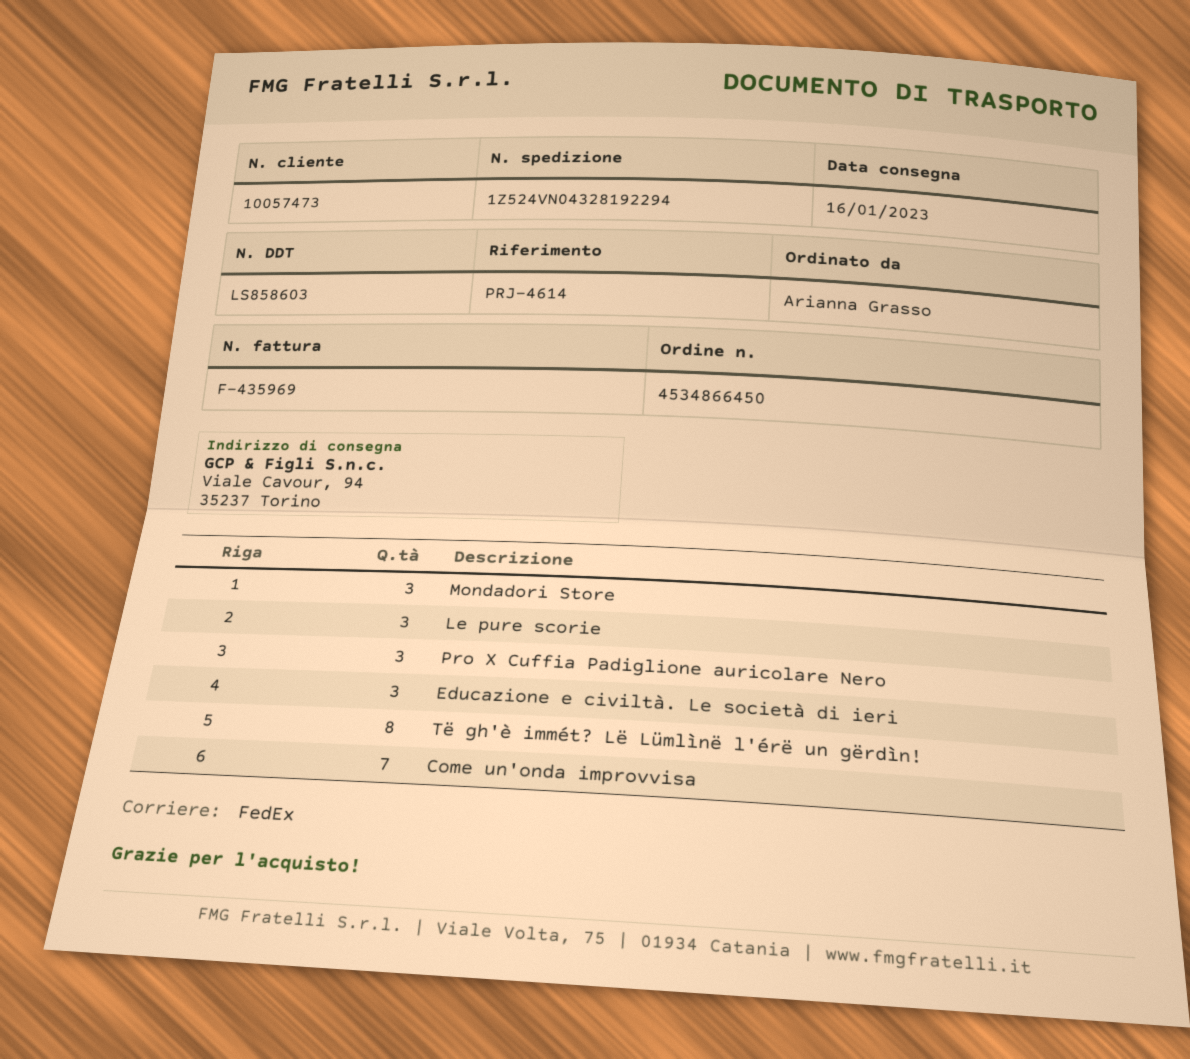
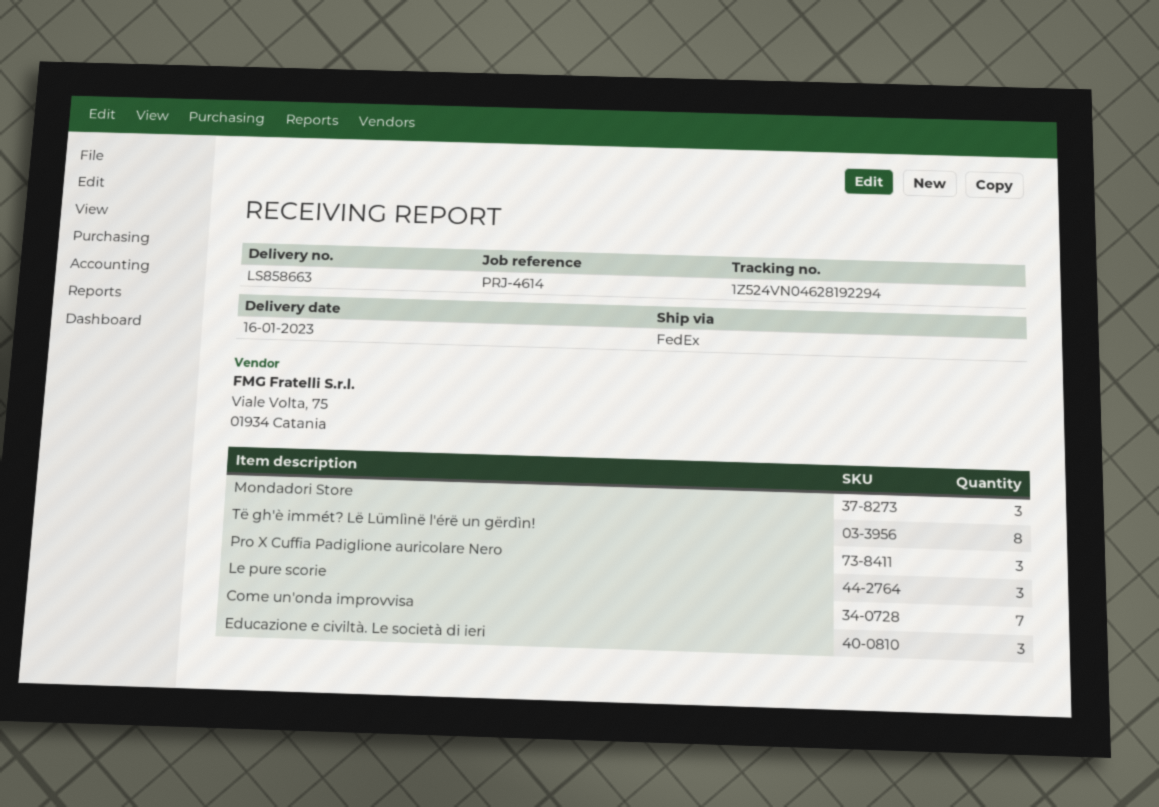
delivery note number: LS858603 -> LS858663
tracking number: 1Z524VN04328192294 -> 1Z524VN04628192294

